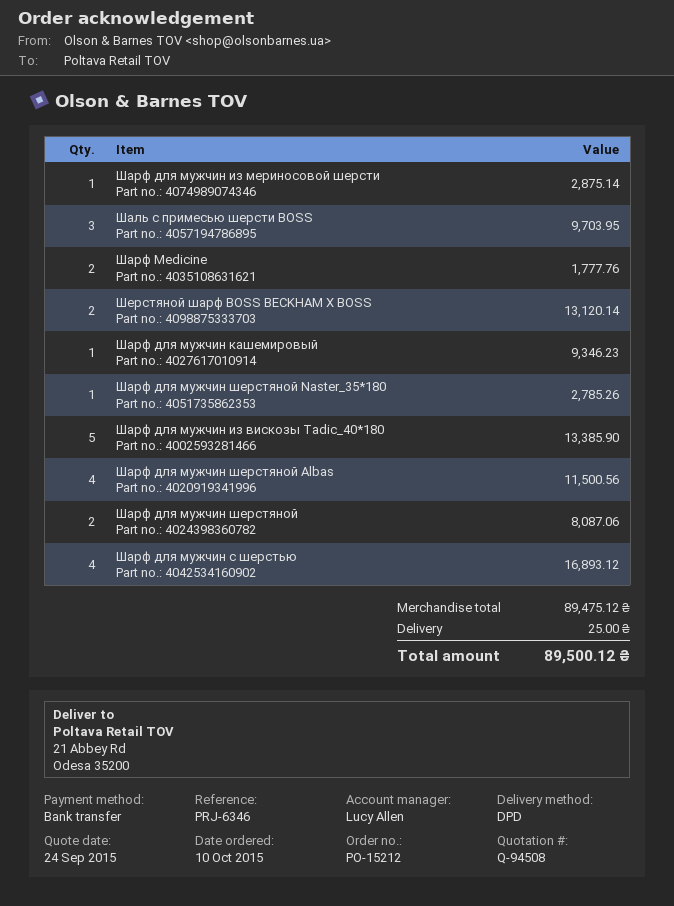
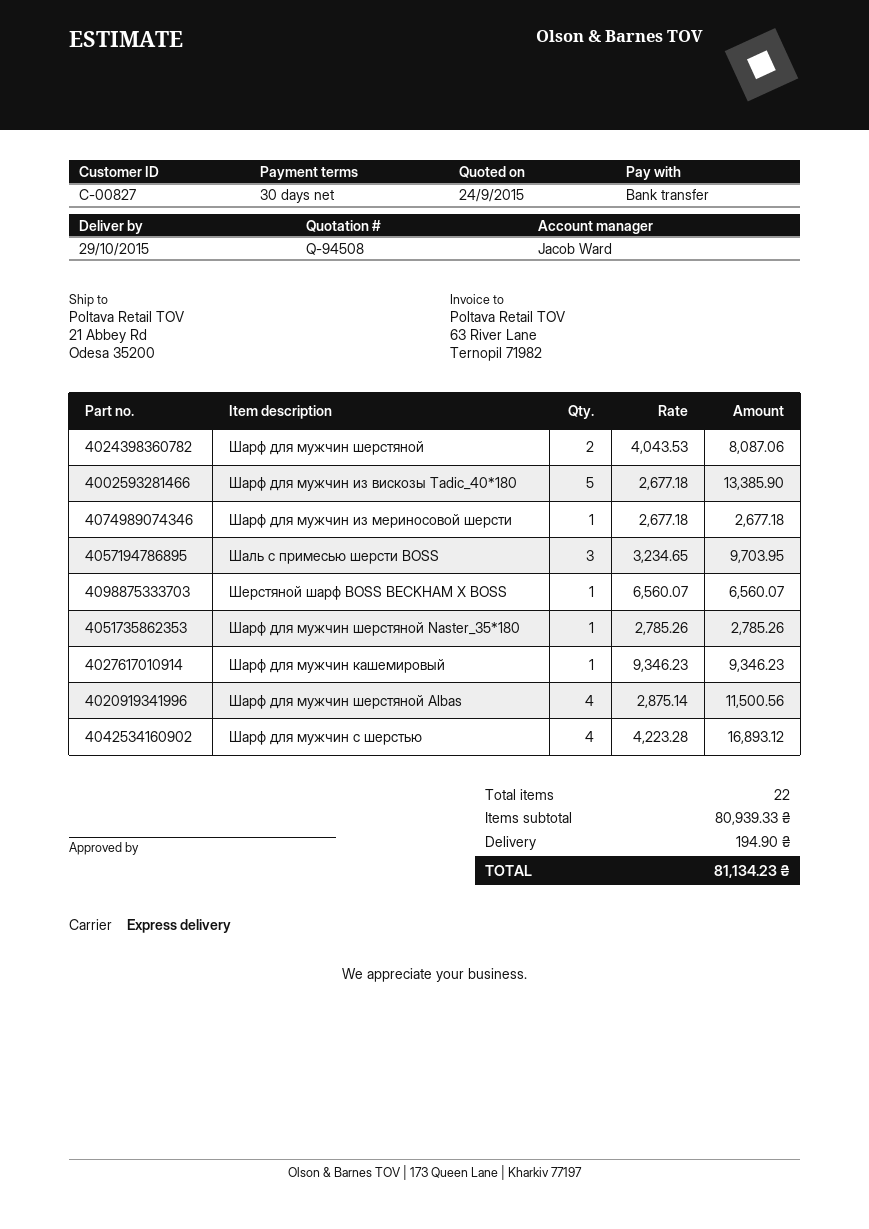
sales rep: Lucy Allen -> Jacob Ward
shipping method: DPD -> express
Шарф для мужчин из мериносовой шерсти: 1 for 2875.14 -> 1 for 2677.18
Шарф Medicine: 2 for 1777.76 -> none
Шерстяной шарф BOSS BECKHAM X BOSS: 2 for 13120.14 -> 1 for 6560.07
subtotal: 89475.12 -> 80939.33
shipping: 25.00 -> 194.90
total: 89500.12 -> 81134.23

